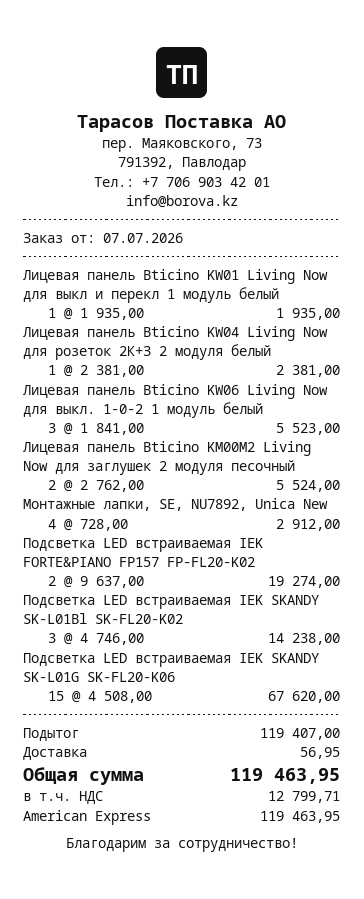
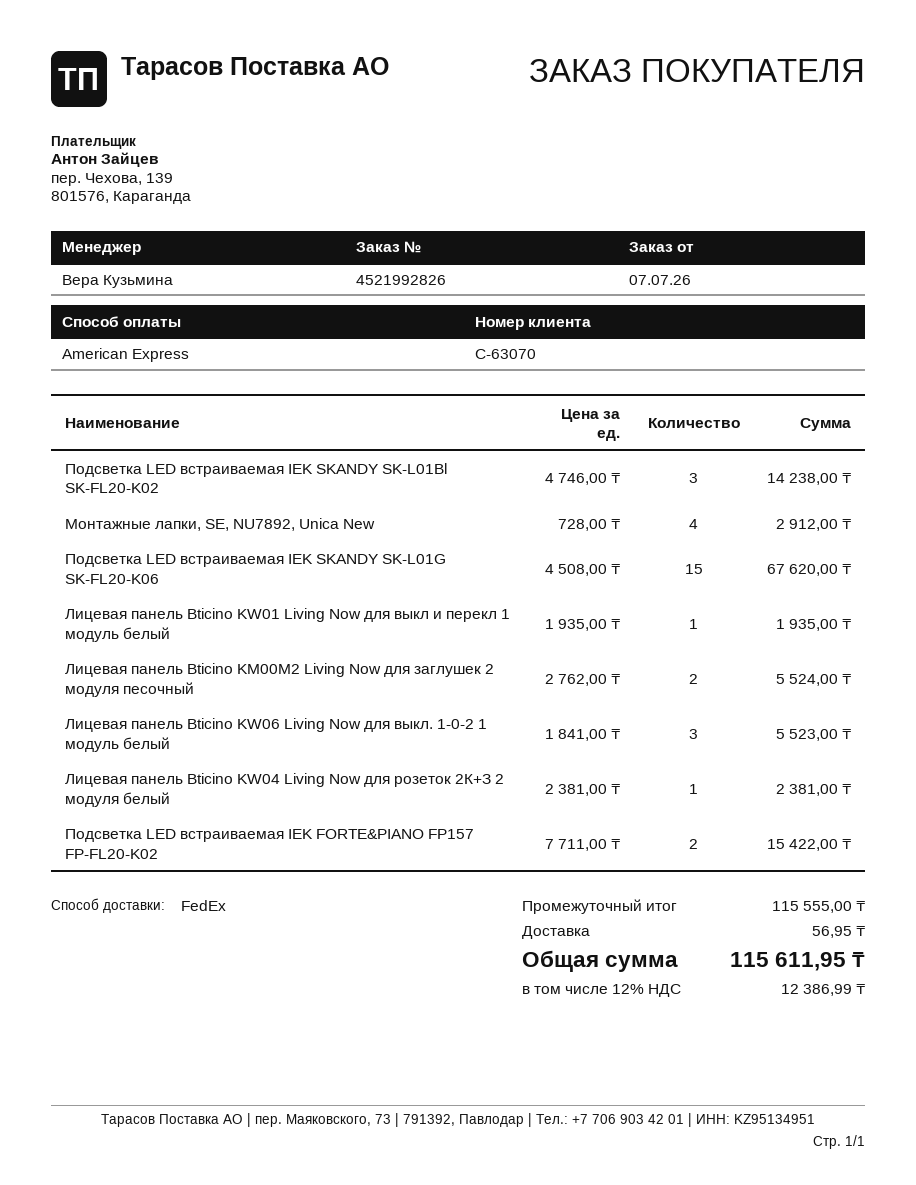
Подсветка LED встраиваемая IEK FORTE&PIANO FP157 FP-FL20-K02: 2 x 9637.00 = 19274.00 -> 2 x 7711.00 = 15422.00
subtotal: 119407.00 -> 115555.00
tax: 12799.71 -> 12386.99
total: 119463.95 -> 115611.95

